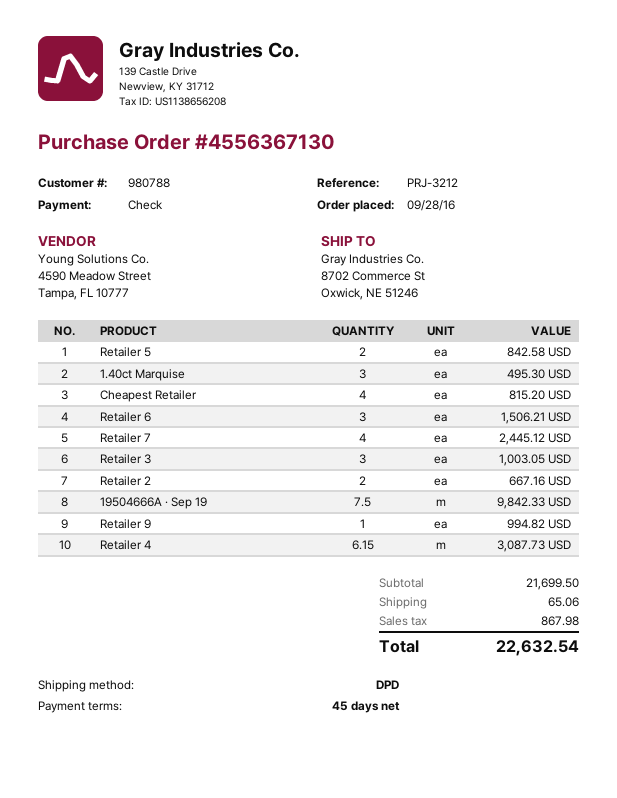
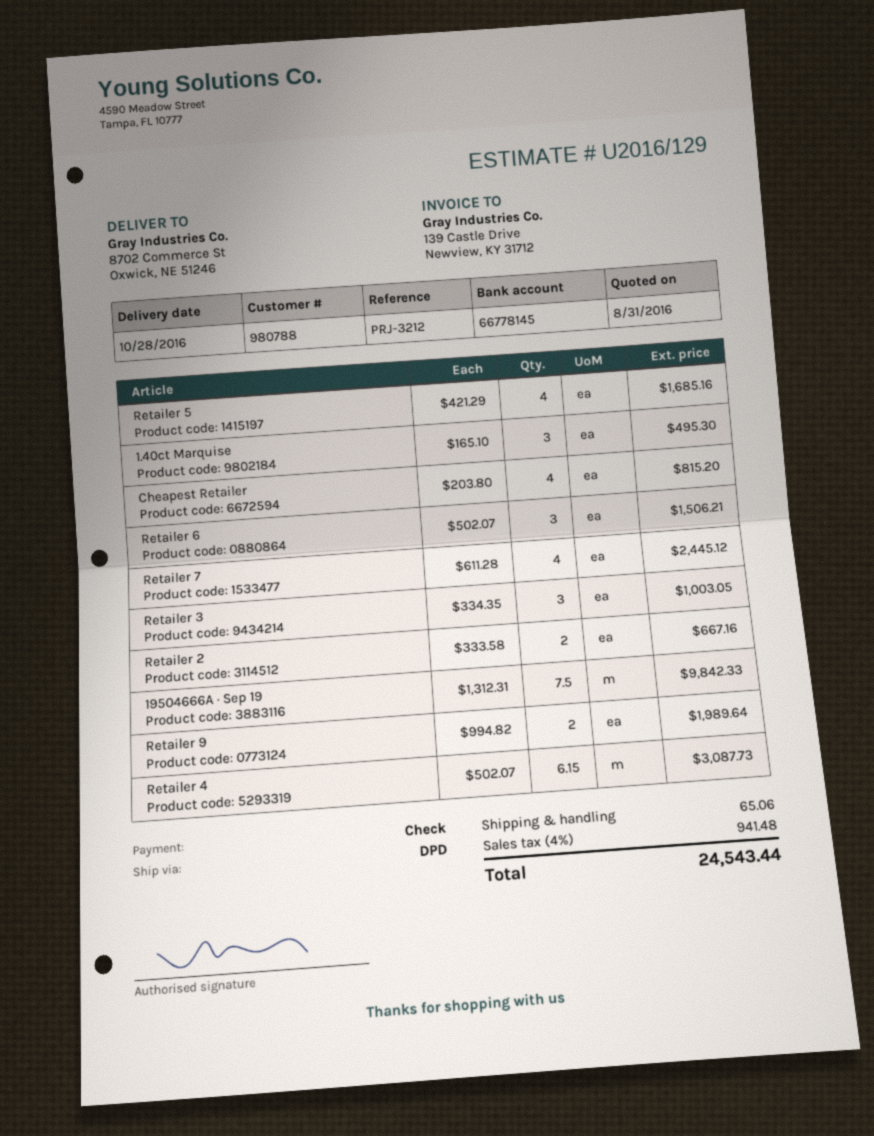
Retailer 5: 2 for 842.58 -> 4 for 1685.16
Retailer 9: 1 for 994.82 -> 2 for 1989.64
tax: 867.98 -> 941.48
total: 22632.54 -> 24543.44

